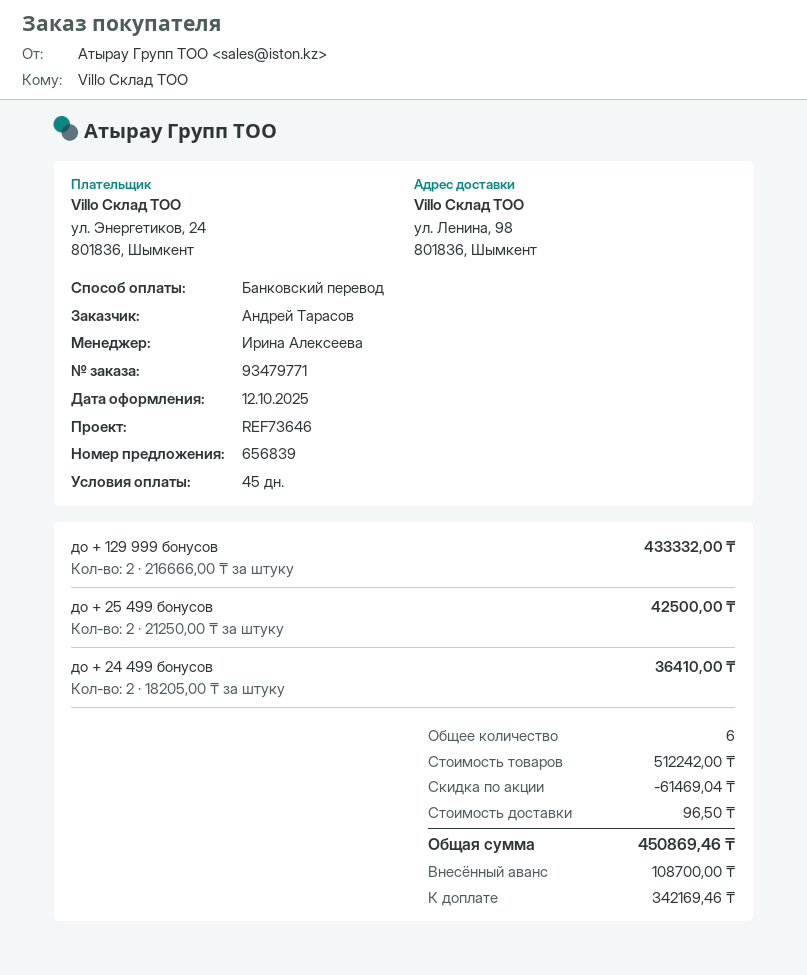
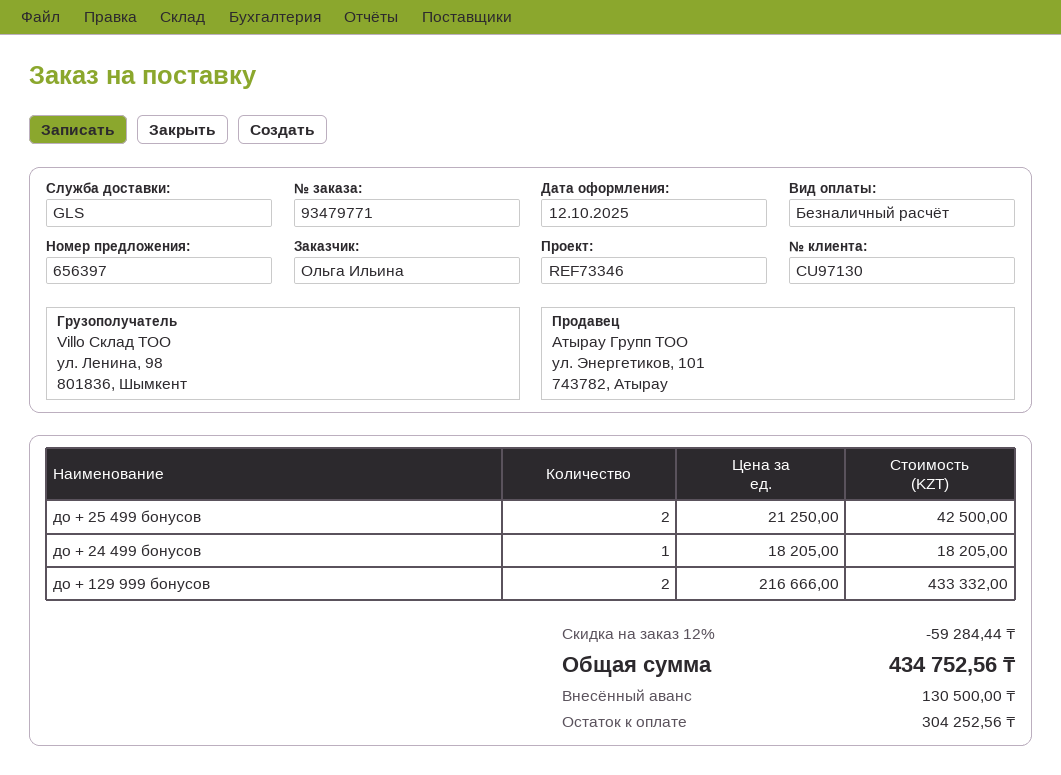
quote number: 656839 -> 656397
reference: REF73646 -> REF73346
ordered by: Андрей Тарасов -> Ольга Ильина
до + 24 499 бонусов: 2 x 18205.00 = 36410.00 -> 1 x 18205.00 = 18205.00
discount: 61469.04 -> 59284.44
shipping: 96.50 -> none
total: 450869.46 -> 434752.56
deposit: 108700.00 -> 130500.00
balance: 342169.46 -> 304252.56

